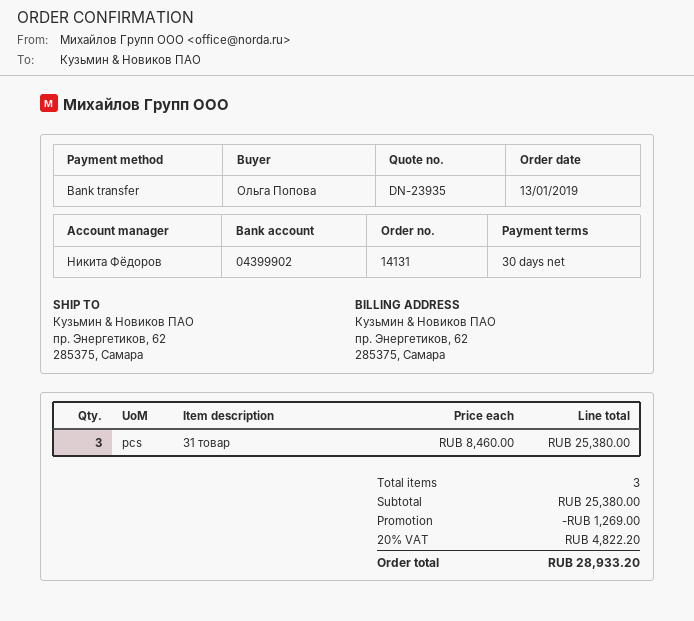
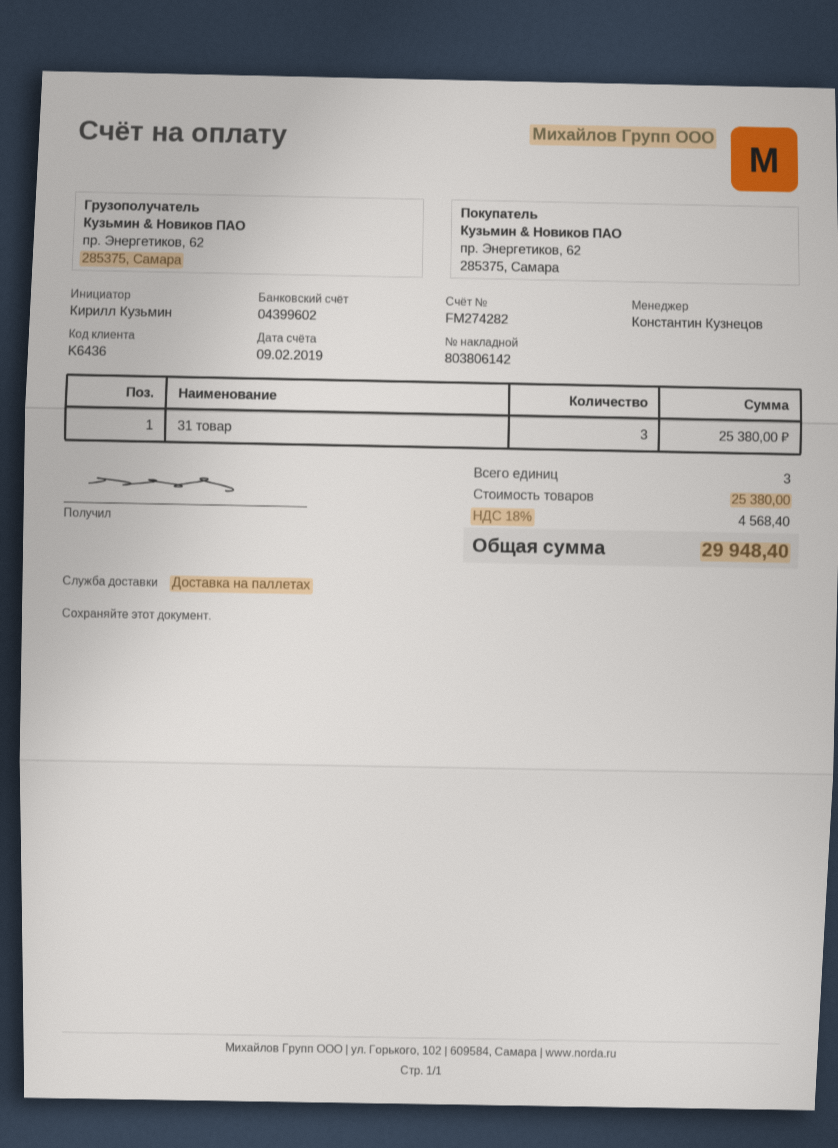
ordered by: Ольга Попова -> Кирилл Кузьмин
sales rep: Никита Фёдоров -> Константин Кузнецов
bank account: 04399902 -> 04399602
discount: 1269.00 -> none
tax: 20% = 4822.20 -> 18% = 4568.40
total: 28933.20 -> 29948.40

